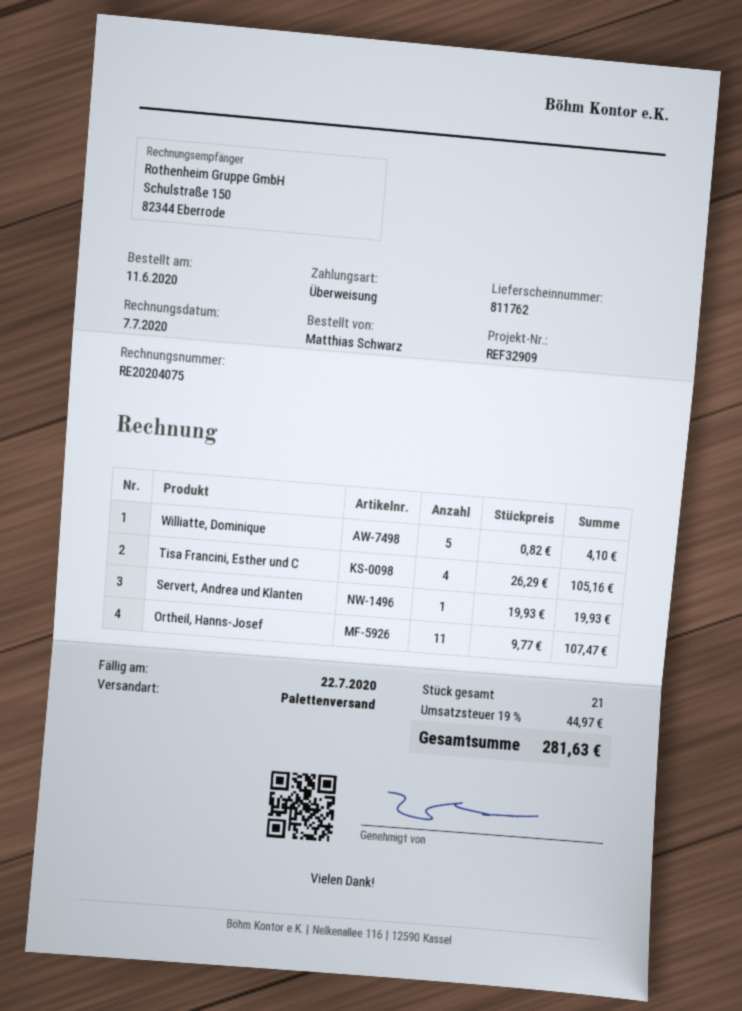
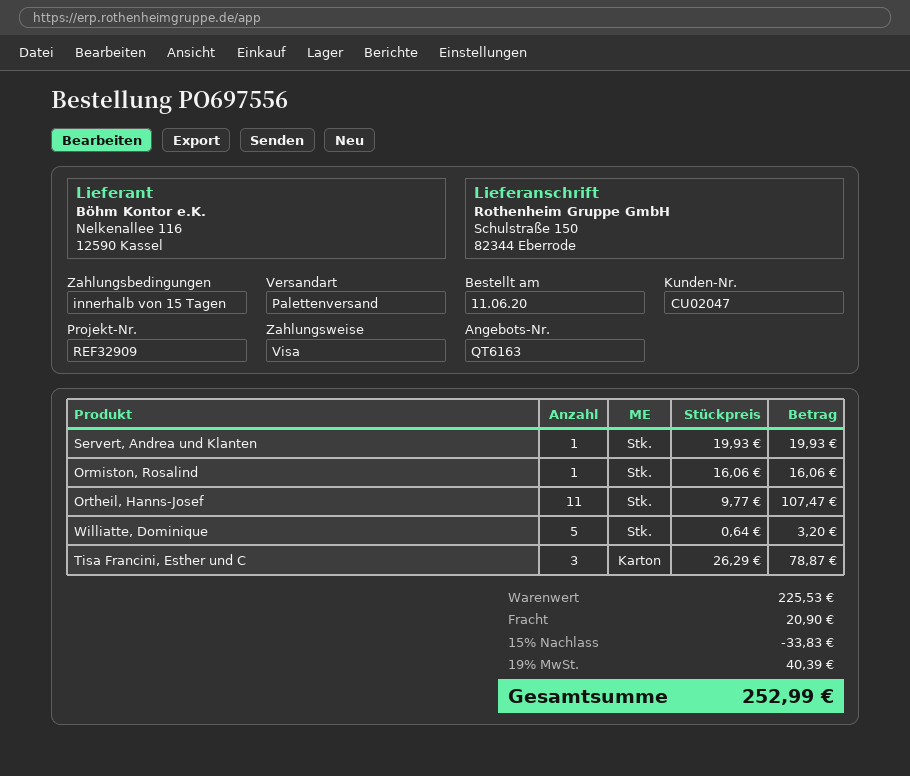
payment method: bank transfer -> Visa
Williatte, Dominique: 5 x 0.82 = 4.10 -> 5 x 0.64 = 3.20
Tisa Francini, Esther und C: 4 x 26.29 = 105.16 -> 3 x 26.29 = 78.87
Ormiston, Rosalind: none -> 1 x 16.06 = 16.06
discount: none -> 15% = 33.83
shipping: none -> 20.90
tax: 19% = 44.97 -> 19% = 40.39
total: 281.63 -> 252.99

